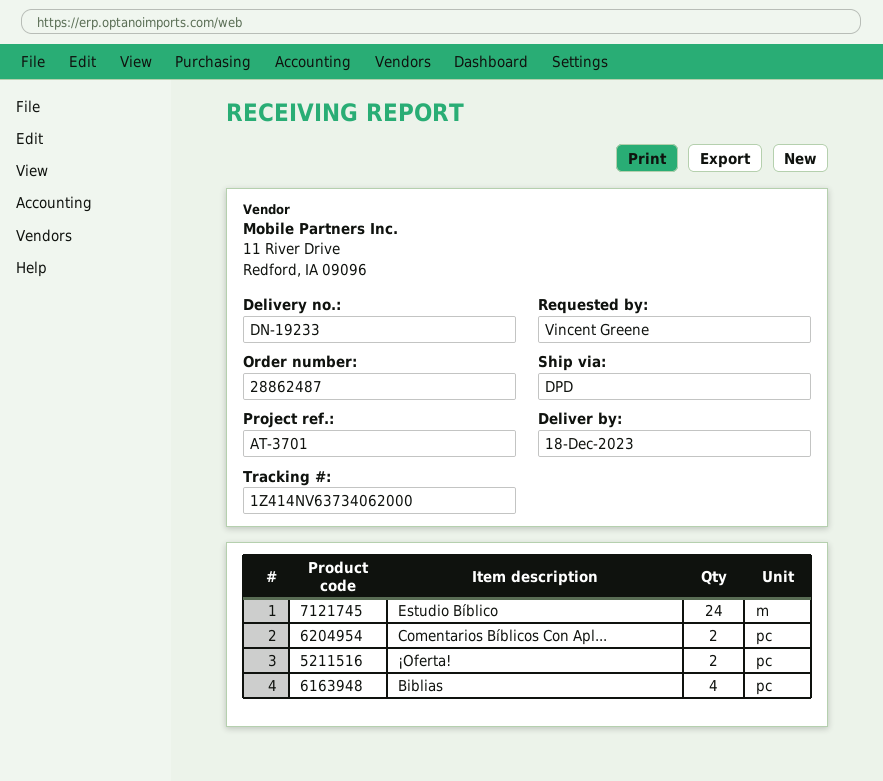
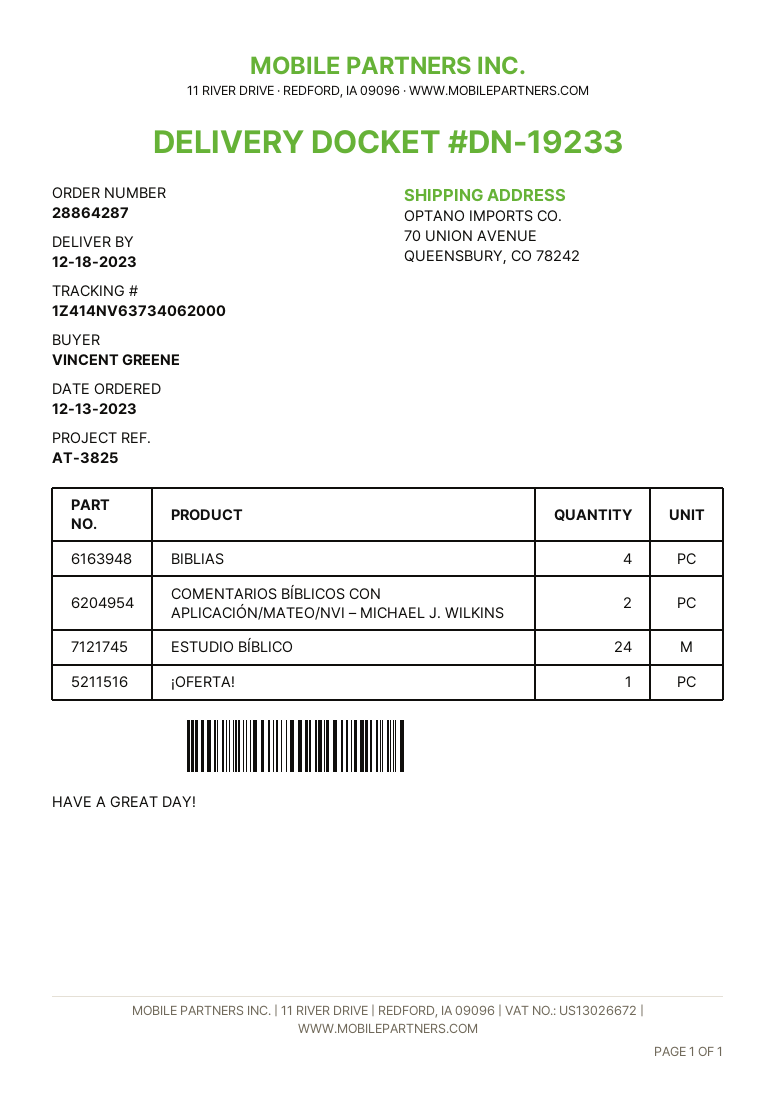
order number: 28862487 -> 28864287
reference: AT-3701 -> AT-3825
¡Oferta!: 2 -> 1

